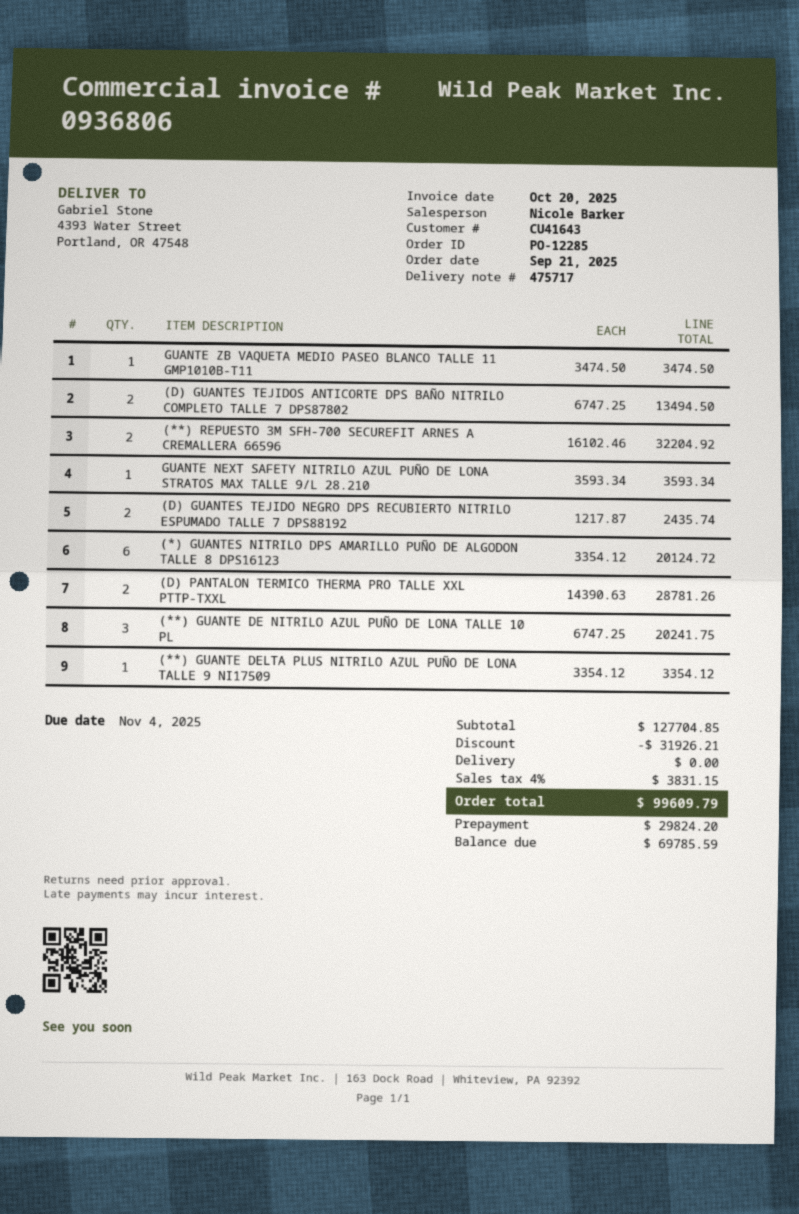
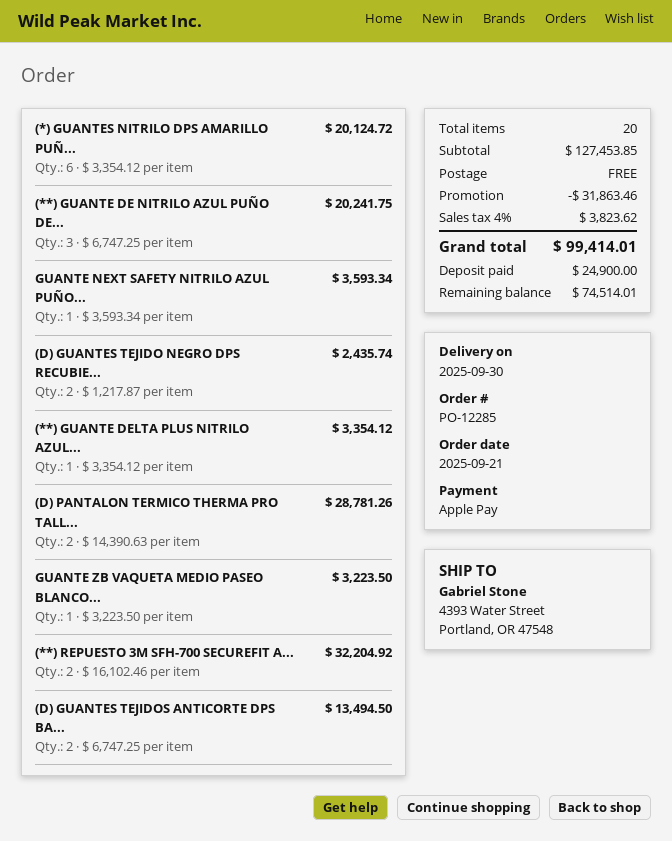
GUANTE ZB VAQUETA MEDIO PASEO BLANCO TALLE 11 GMP1010B-T11: 1 x 3474.50 = 3474.50 -> 1 x 3223.50 = 3223.50
subtotal: 127704.85 -> 127453.85
discount: 31926.21 -> 31863.46
tax: 4% = 3831.15 -> 4% = 3823.62
total: 99609.79 -> 99414.01
deposit: 29824.20 -> 24900.00
balance: 69785.59 -> 74514.01

